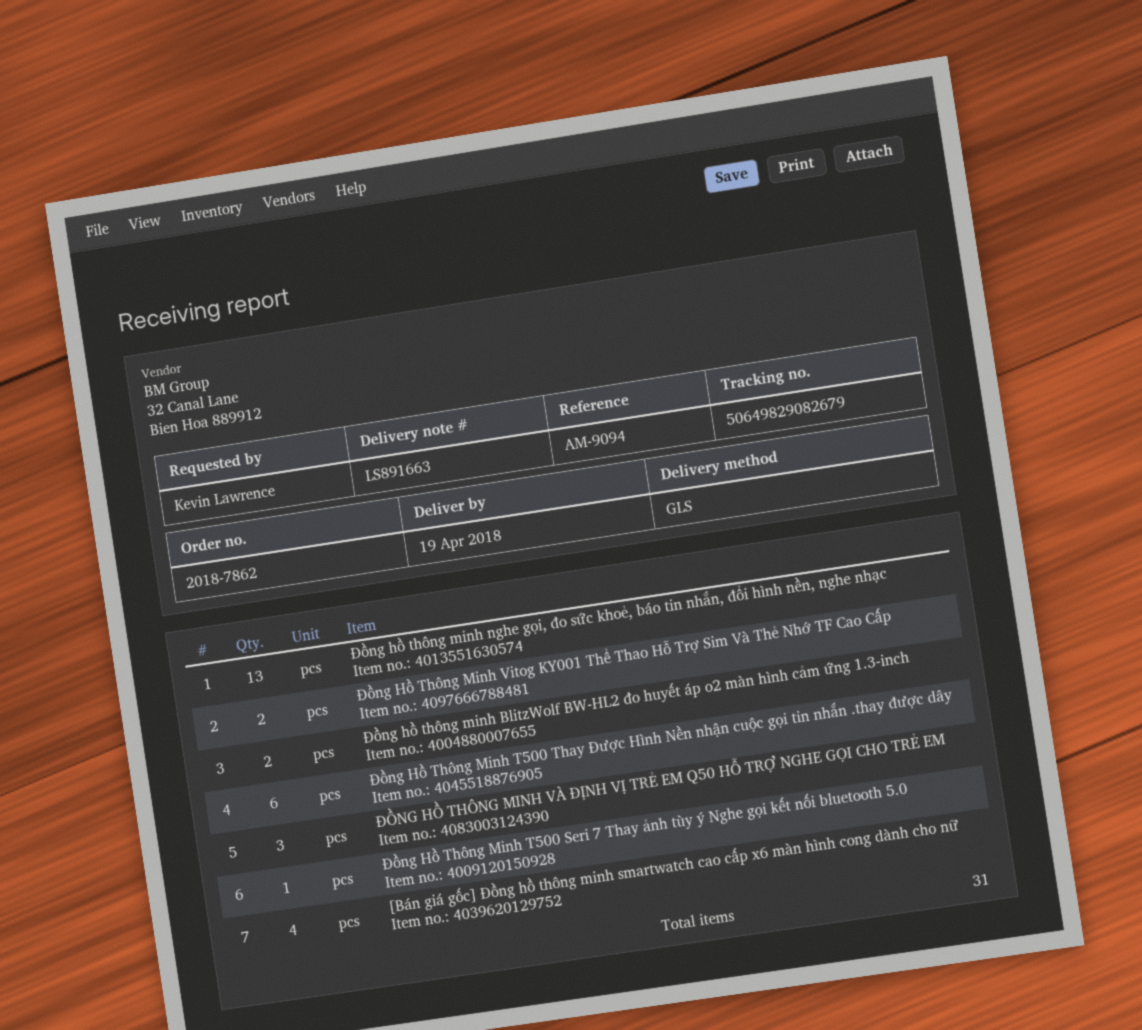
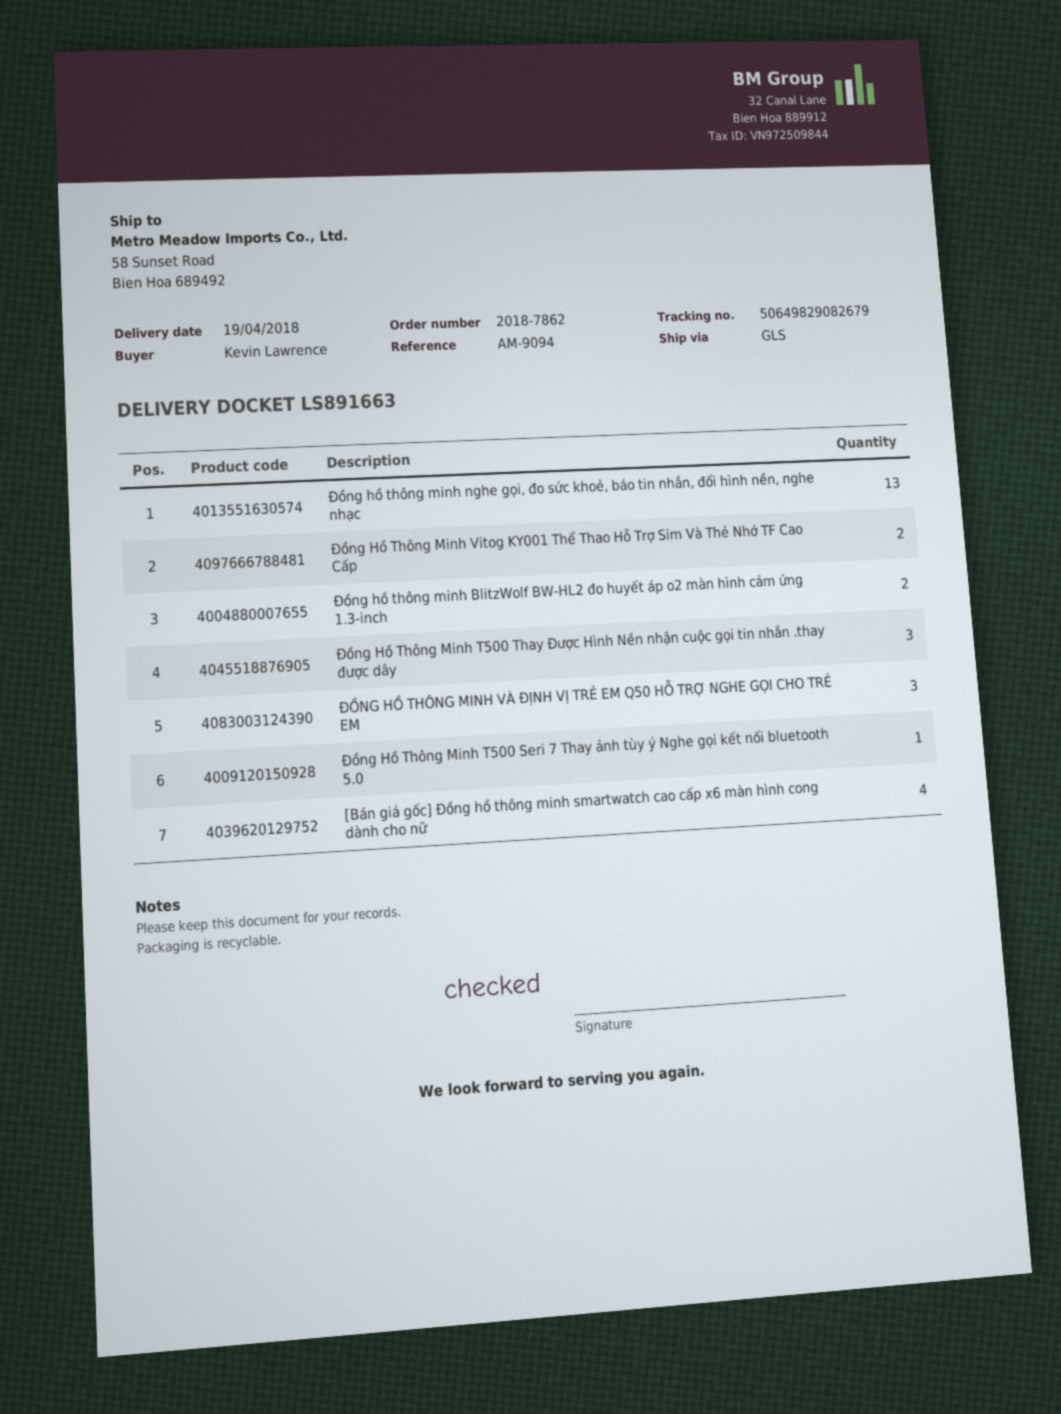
Đồng Hồ Thông Minh T500 Thay Được Hình Nền nhận cuộc gọi tin nhắn .thay được dây: 6 -> 3

